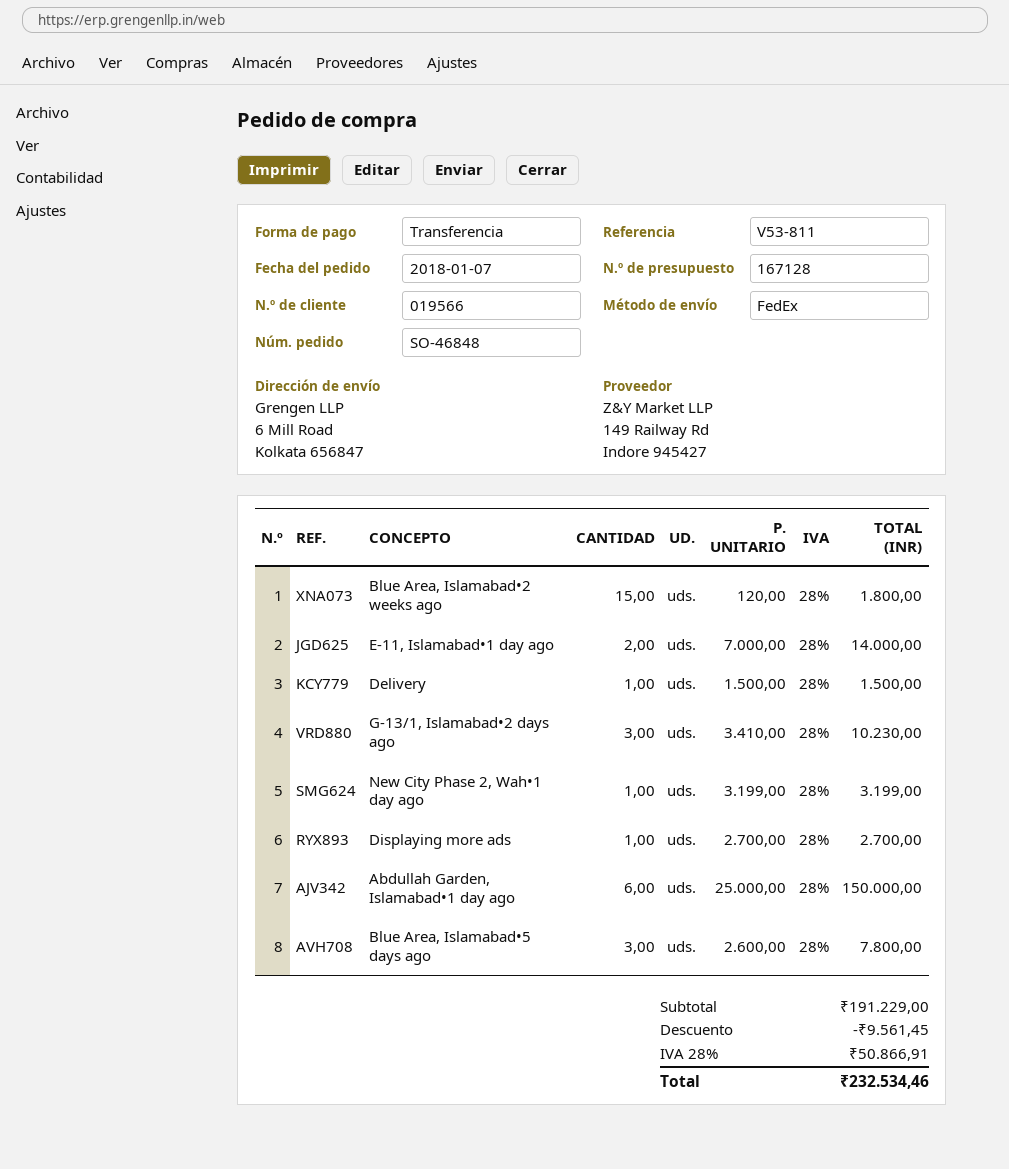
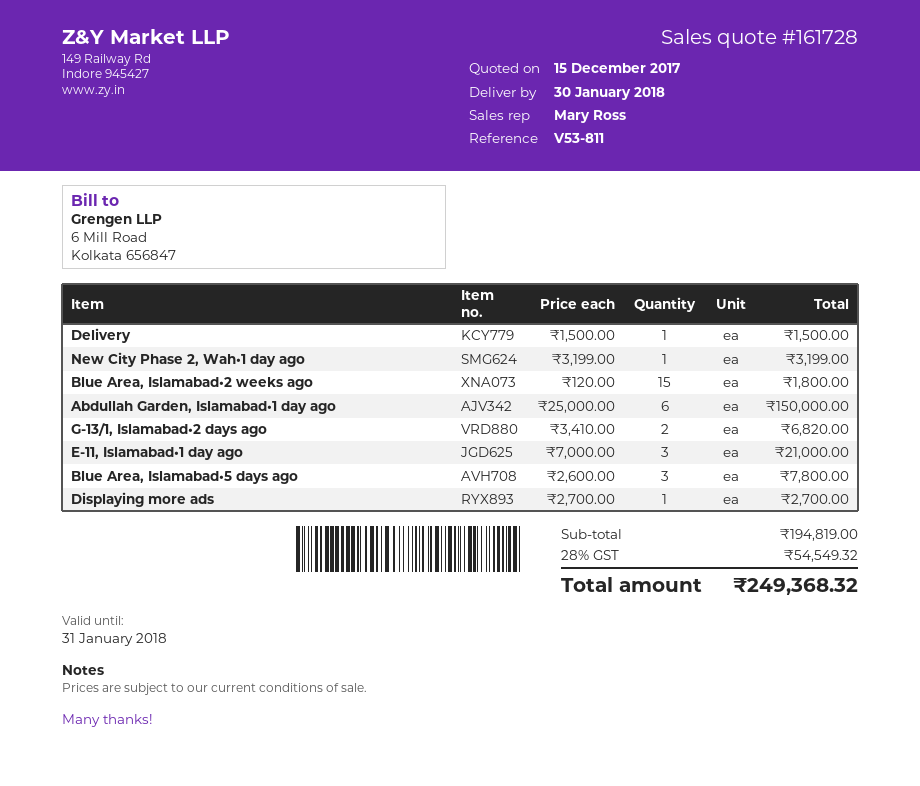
quote number: 167128 -> 161728
E-11, Islamabad•1 day ago: 2 x 7000.00 = 14000.00 -> 3 x 7000.00 = 21000.00
G-13/1, Islamabad•2 days ago: 3 x 3410.00 = 10230.00 -> 2 x 3410.00 = 6820.00
subtotal: 191229.00 -> 194819.00
discount: 9561.45 -> none
tax: 28% = 50866.91 -> 28% = 54549.32
total: 232534.46 -> 249368.32

